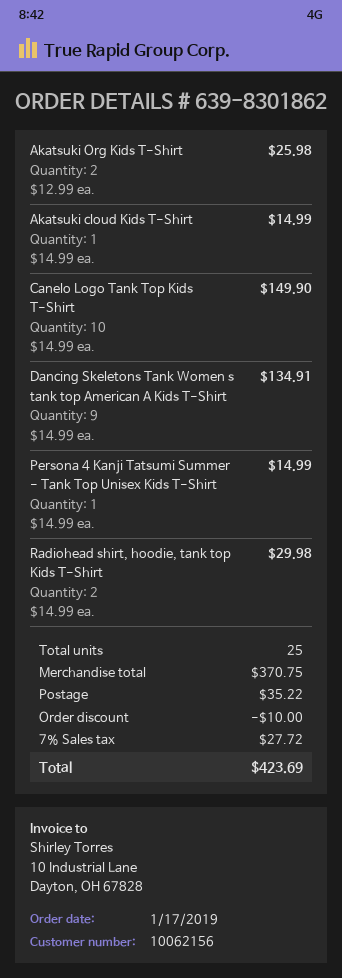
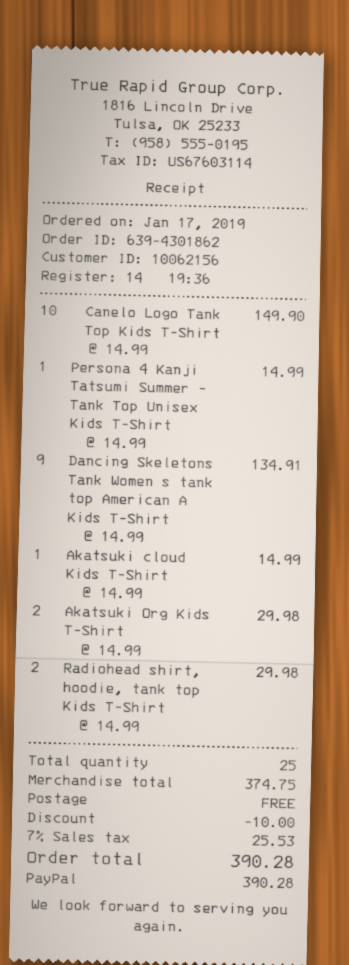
order number: 639-8301862 -> 639-4301862
Akatsuki Org Kids T-Shirt: 2 x 12.99 = 25.98 -> 2 x 14.99 = 29.98
subtotal: 370.75 -> 374.75
shipping: 35.22 -> 0.00
tax: 7% = 27.72 -> 7% = 25.53
total: 423.69 -> 390.28

